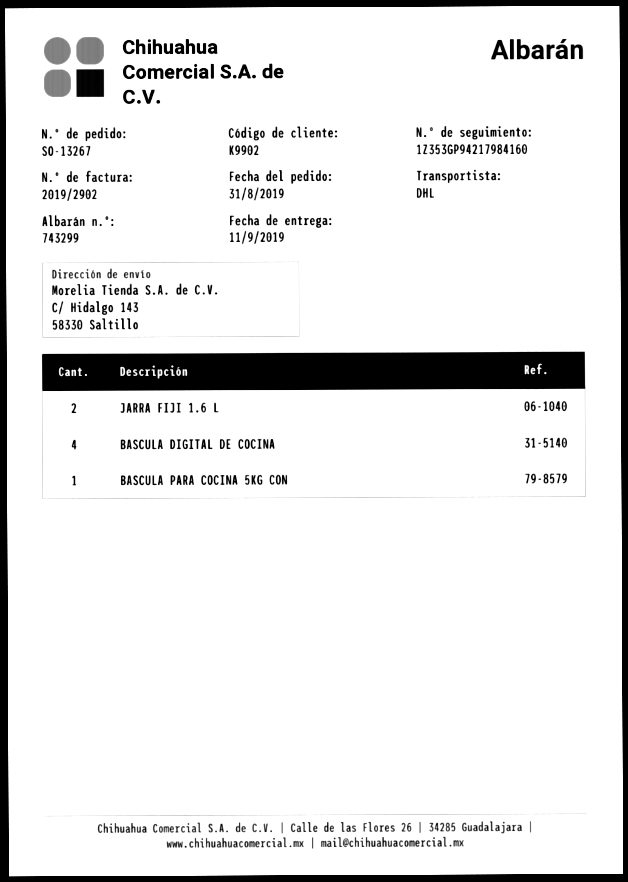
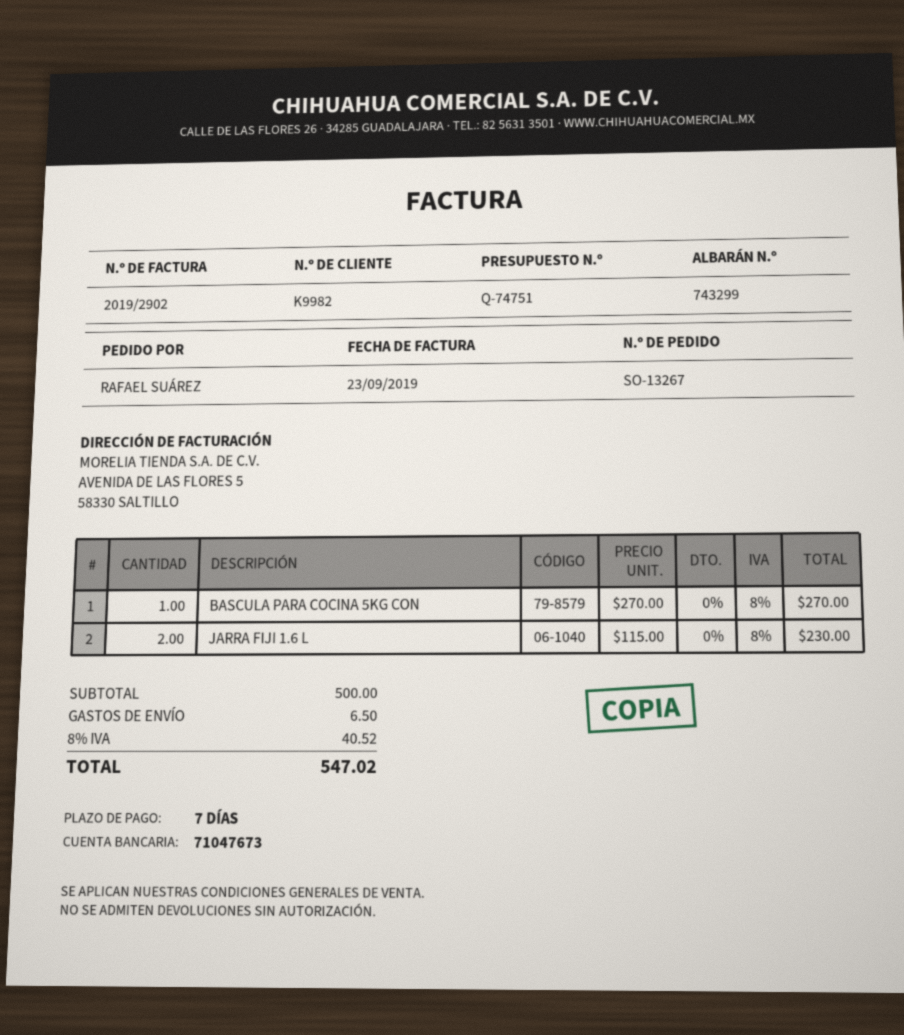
customer number: K9902 -> K9982
BASCULA DIGITAL DE COCINA: 4 -> none

